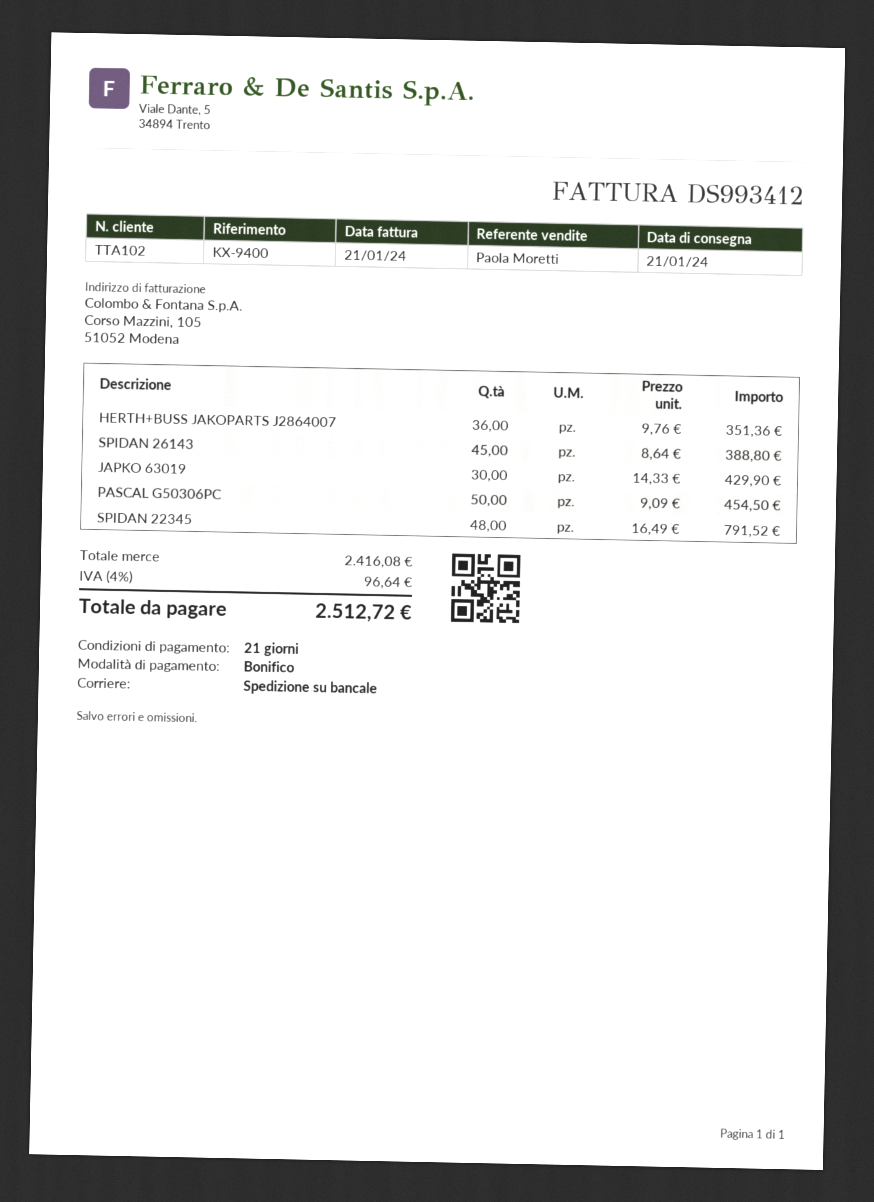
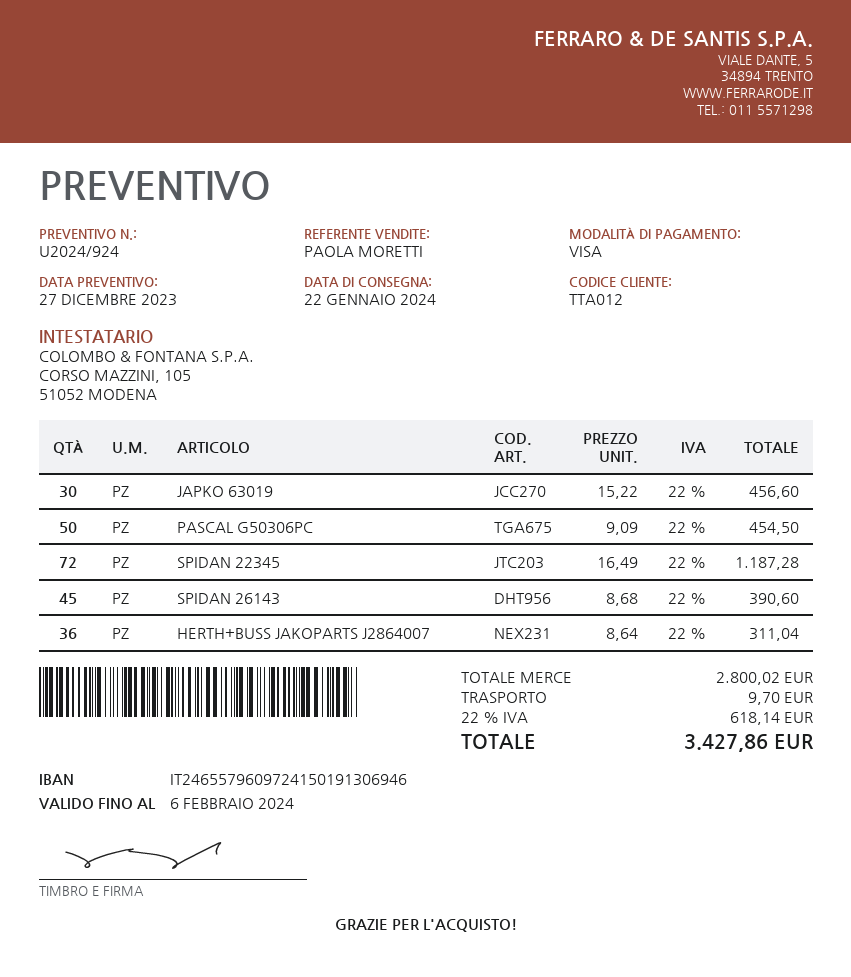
delivery date: 2024-01-21 -> 2024-01-22
customer number: TTA102 -> TTA012
payment method: bank transfer -> Visa
HERTH+BUSS JAKOPARTS J2864007: 36 x 9.76 = 351.36 -> 36 x 8.64 = 311.04
SPIDAN 26143: 45 x 8.64 = 388.80 -> 45 x 8.68 = 390.60
JAPKO 63019: 30 x 14.33 = 429.90 -> 30 x 15.22 = 456.60
SPIDAN 22345: 48 x 16.49 = 791.52 -> 72 x 16.49 = 1187.28
subtotal: 2416.08 -> 2800.02
shipping: none -> 9.70
tax: 4% = 96.64 -> 22% = 618.14
total: 2512.72 -> 3427.86

